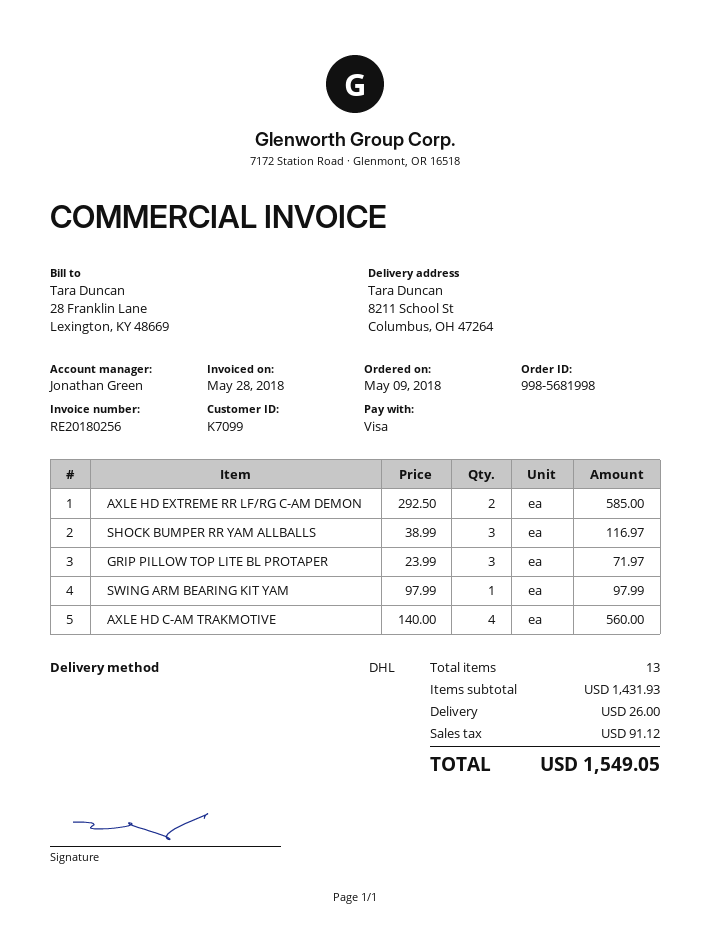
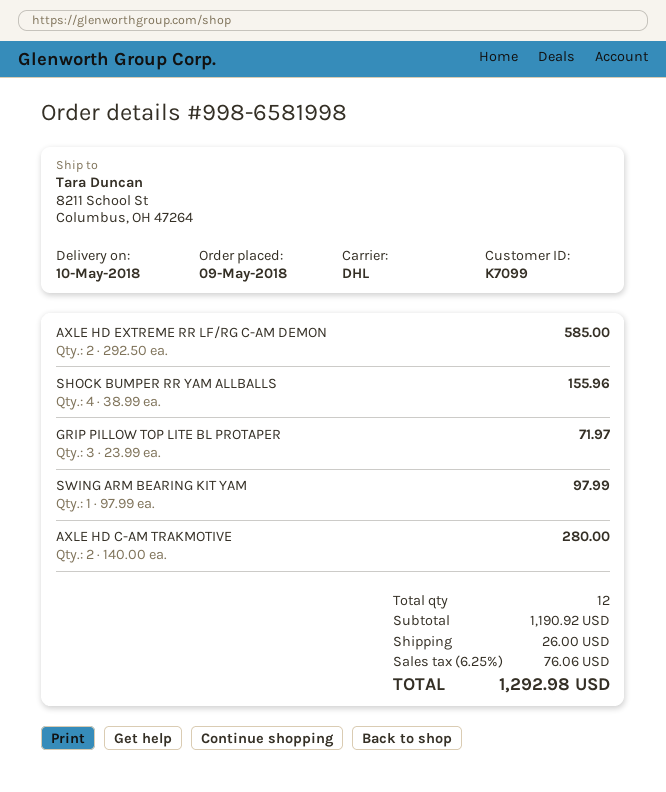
order number: 998-5681998 -> 998-6581998
SHOCK BUMPER RR YAM ALLBALLS: 3 x 38.99 = 116.97 -> 4 x 38.99 = 155.96
AXLE HD C-AM TRAKMOTIVE: 4 x 140.00 = 560.00 -> 2 x 140.00 = 280.00
total quantity: 13 -> 12
subtotal: 1431.93 -> 1190.92
tax: 91.12 -> 76.06
total: 1549.05 -> 1292.98

